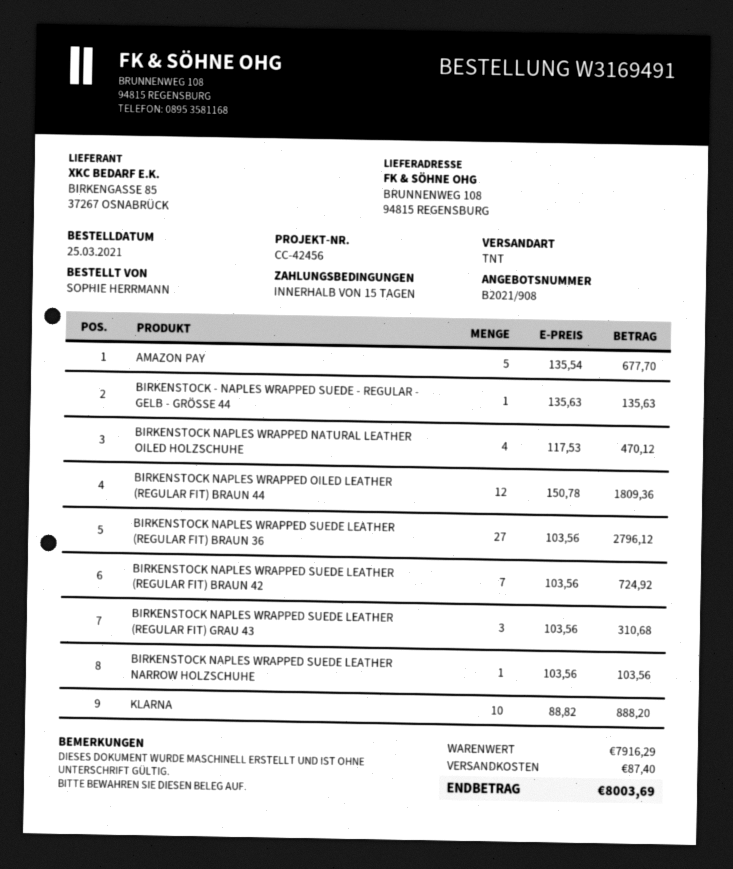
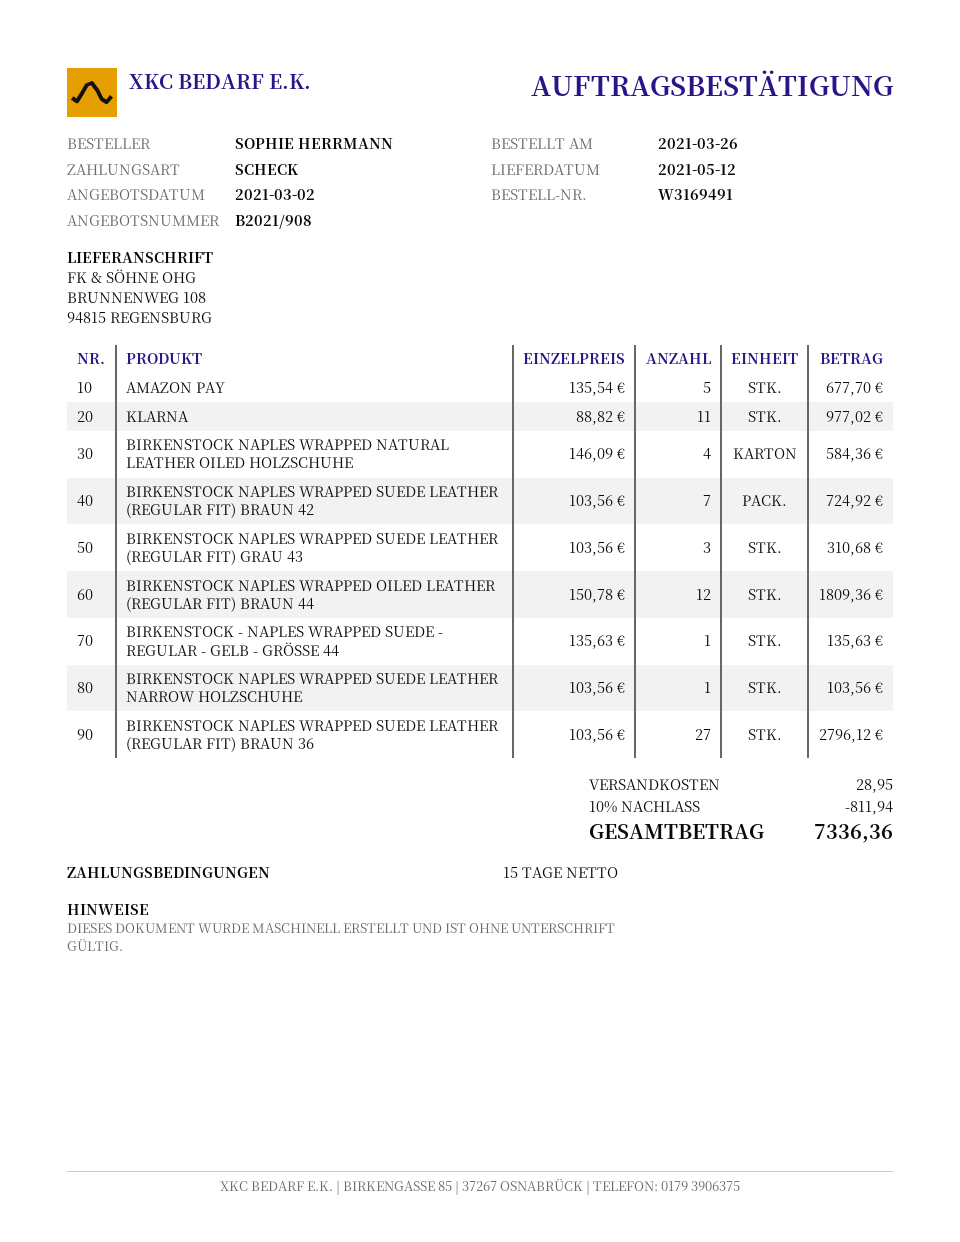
order date: 2021-03-25 -> 2021-03-26
BIRKENSTOCK NAPLES WRAPPED NATURAL LEATHER OILED HOLZSCHUHE: 4 x 117.53 = 470.12 -> 4 x 146.09 = 584.36
KLARNA: 10 x 88.82 = 888.20 -> 11 x 88.82 = 977.02
discount: none -> 10% = 811.94
shipping: 87.40 -> 28.95
total: 8003.69 -> 7336.36

